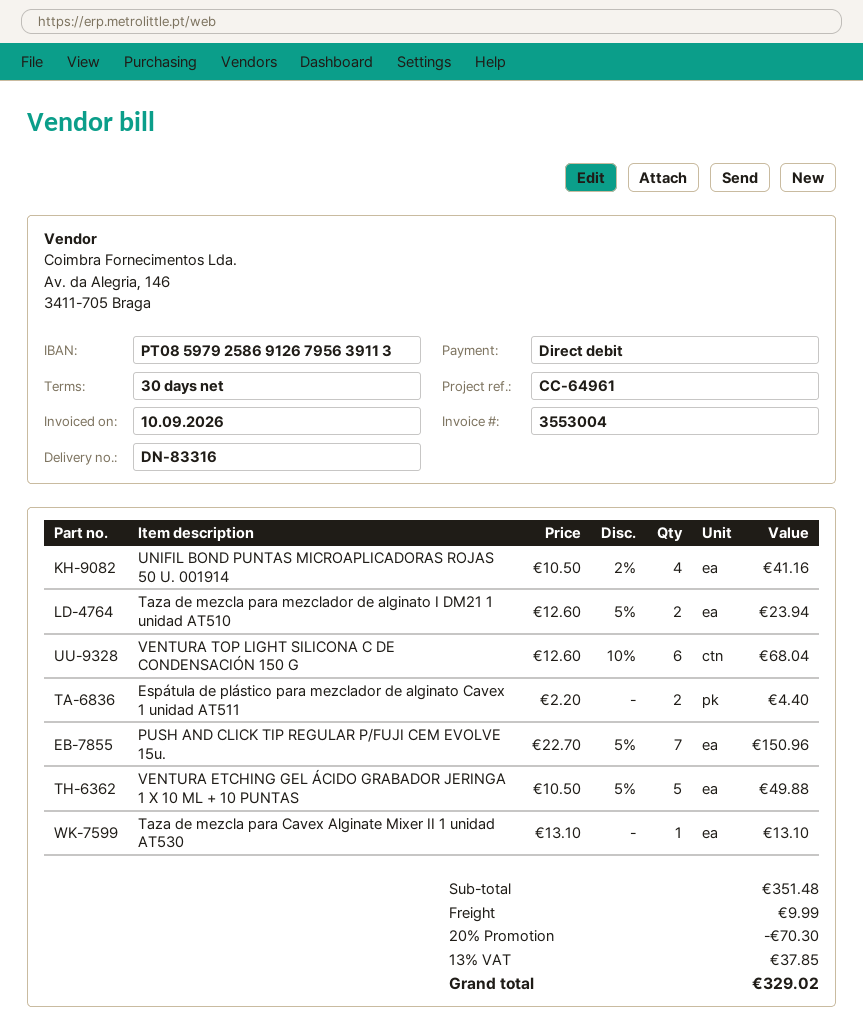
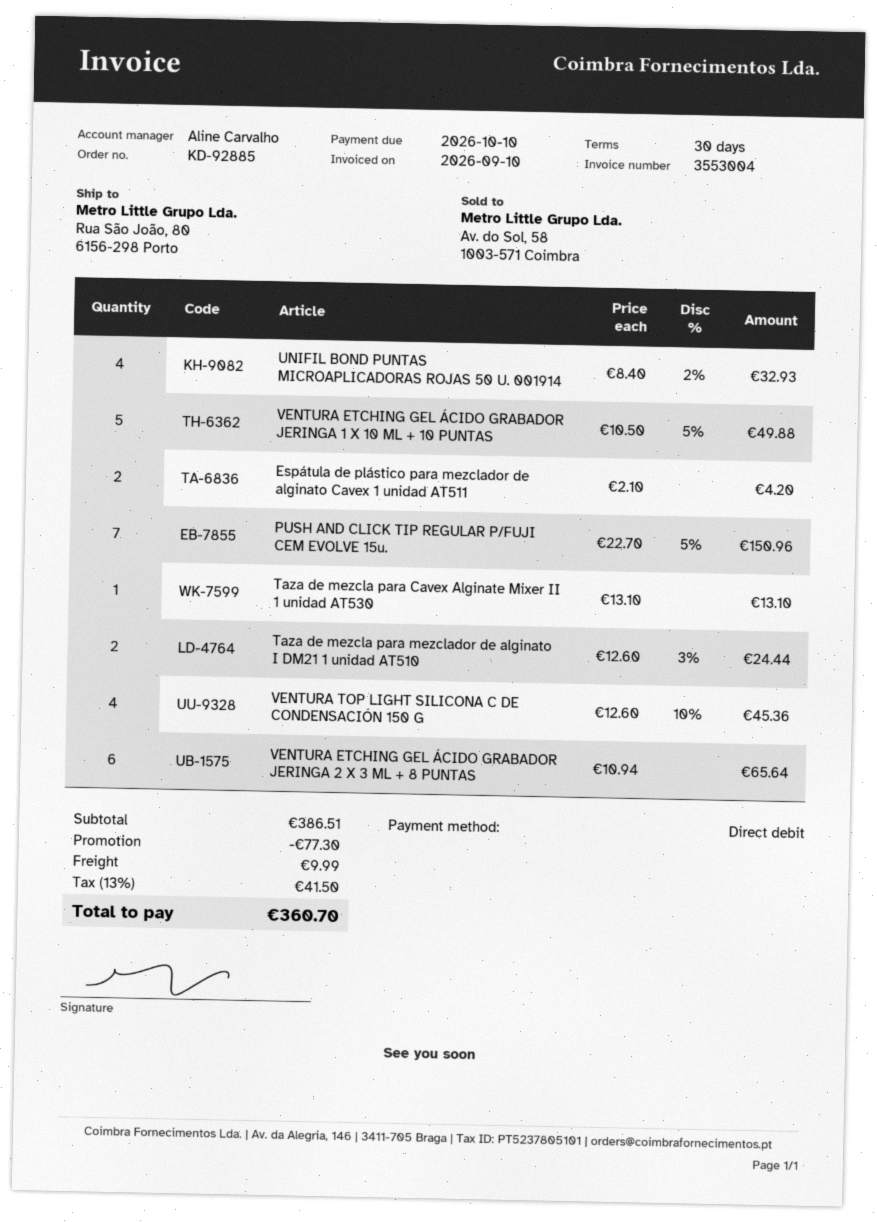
UNIFIL BOND PUNTAS MICROAPLICADORAS ROJAS 50 U. 001914: 4 x 10.50 - 2% = 41.16 -> 4 x 8.40 - 2% = 32.93
Taza de mezcla para mezclador de alginato I DM21 1 unidad AT510: 2 x 12.60 - 5% = 23.94 -> 2 x 12.60 - 3% = 24.44
VENTURA TOP LIGHT SILICONA C DE CONDENSACIÓN 150 G: 6 x 12.60 - 10% = 68.04 -> 4 x 12.60 - 10% = 45.36
Espátula de plástico para mezclador de alginato Cavex 1 unidad AT511: 2 x 2.20 = 4.40 -> 2 x 2.10 = 4.20
VENTURA ETCHING GEL ÁCIDO GRABADOR JERINGA 2 X 3 ML + 8 PUNTAS: none -> 6 x 10.94 = 65.64
subtotal: 351.48 -> 386.51
discount: 70.30 -> 77.30
tax: 13% = 37.85 -> 13% = 41.50
total: 329.02 -> 360.70

